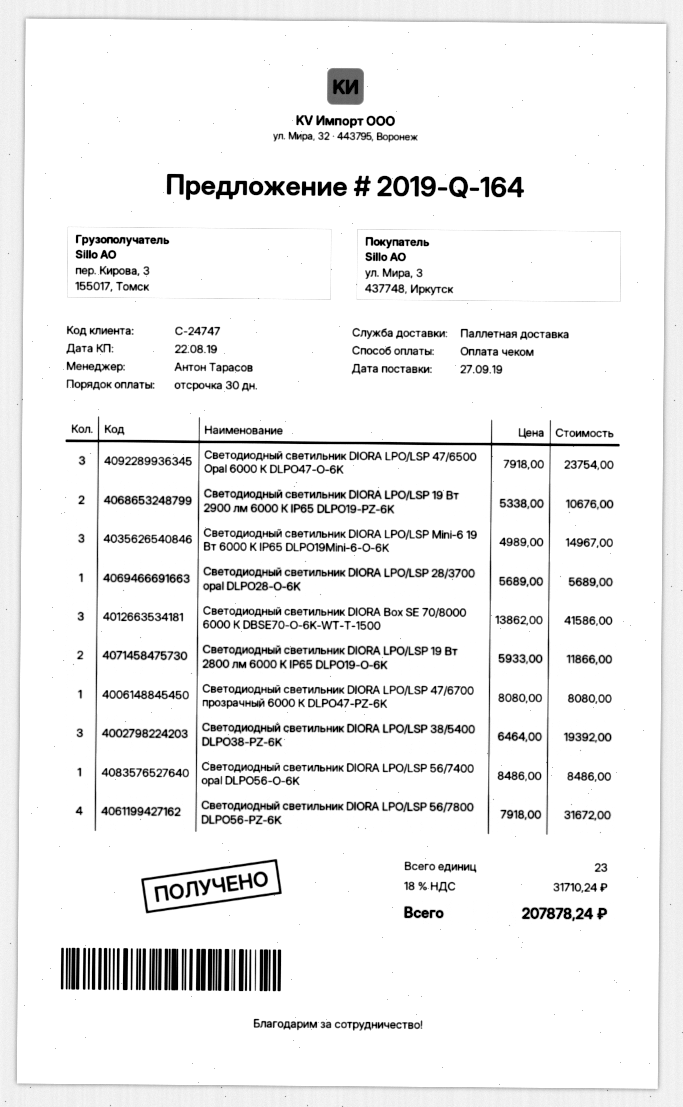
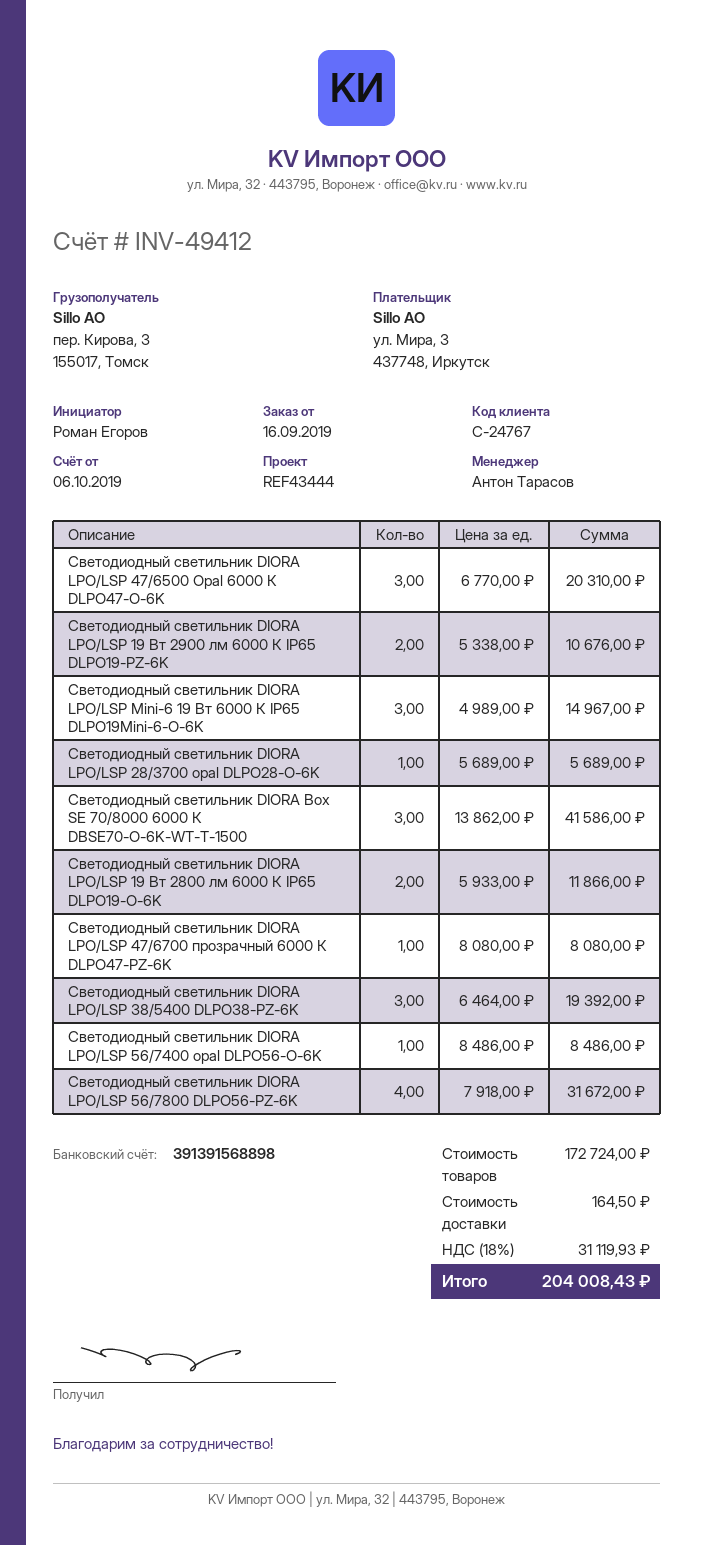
customer number: C-24747 -> C-24767
Светодиодный светильник DIORA LPO/LSP 47/6500 Opal 6000 К DLPO47-O-6K: 3 x 7918.00 = 23754.00 -> 3 x 6770.00 = 20310.00
shipping: none -> 164.50
tax: 18% = 31710.24 -> 18% = 31119.93
total: 207878.24 -> 204008.43

